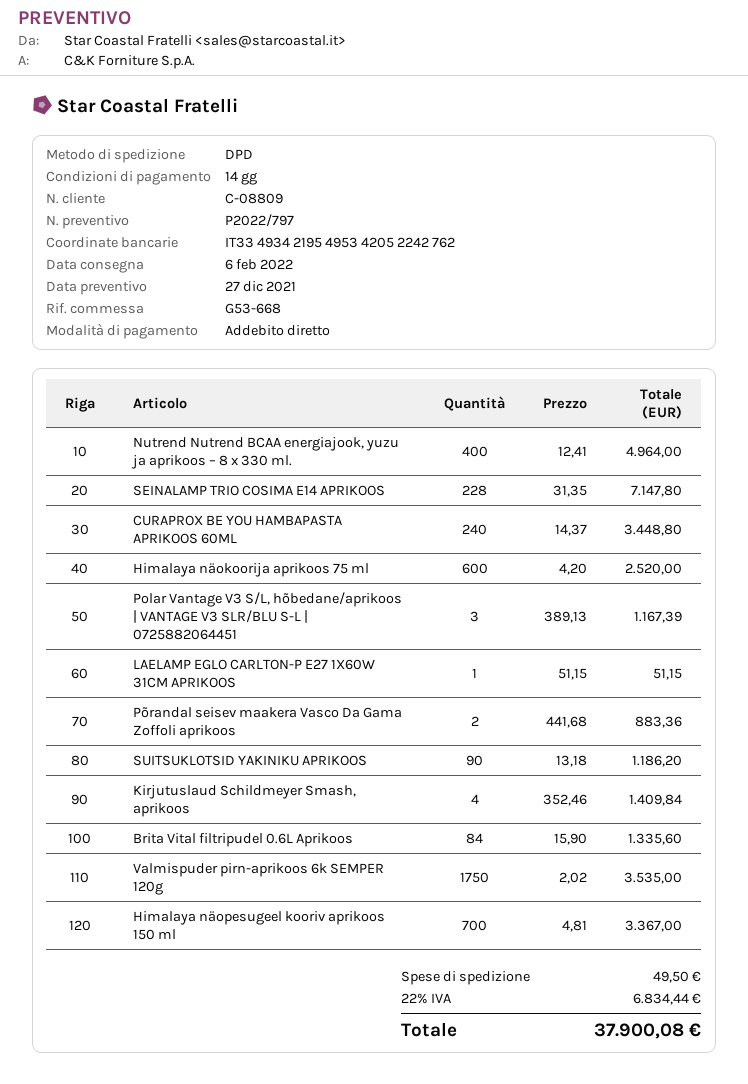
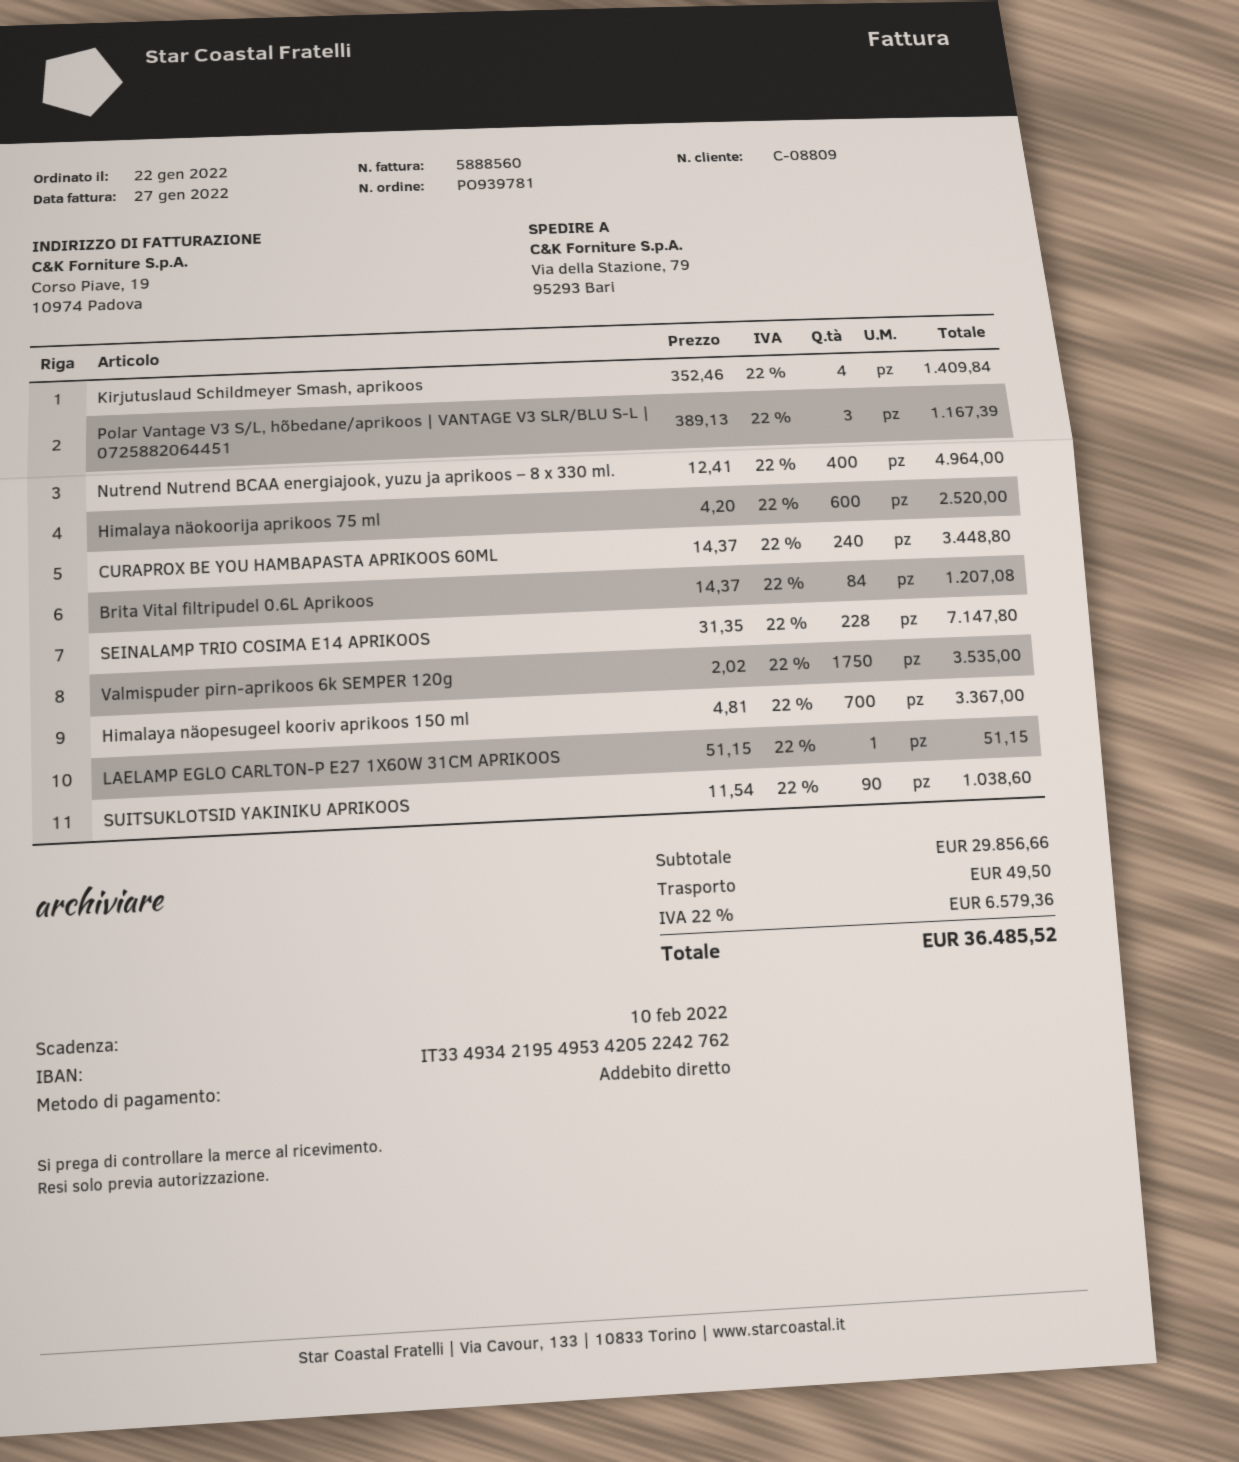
Põrandal seisev maakera Vasco Da Gama Zoffoli aprikoos: 2 x 441.68 = 883.36 -> none
SUITSUKLOTSID YAKINIKU APRIKOOS: 90 x 13.18 = 1186.20 -> 90 x 11.54 = 1038.60
Brita Vital filtripudel 0.6L Aprikoos: 84 x 15.90 = 1335.60 -> 84 x 14.37 = 1207.08
tax: 22% = 6834.44 -> 22% = 6579.36
total: 37900.08 -> 36485.52

